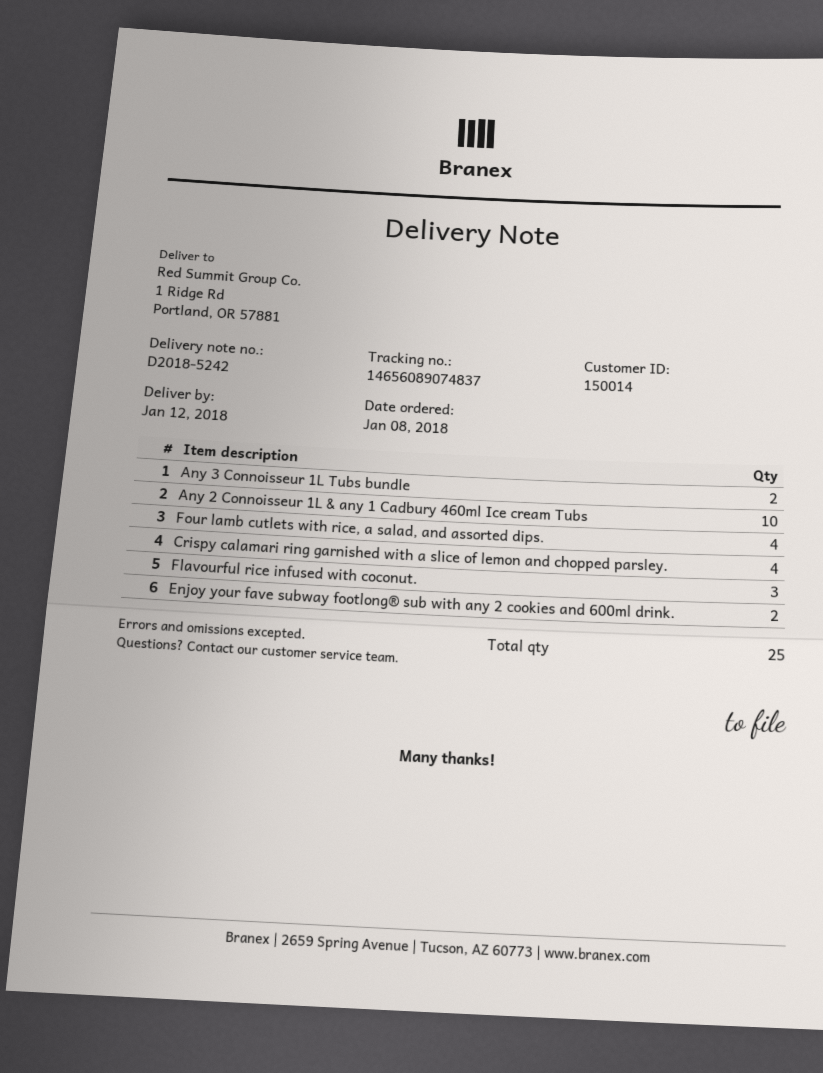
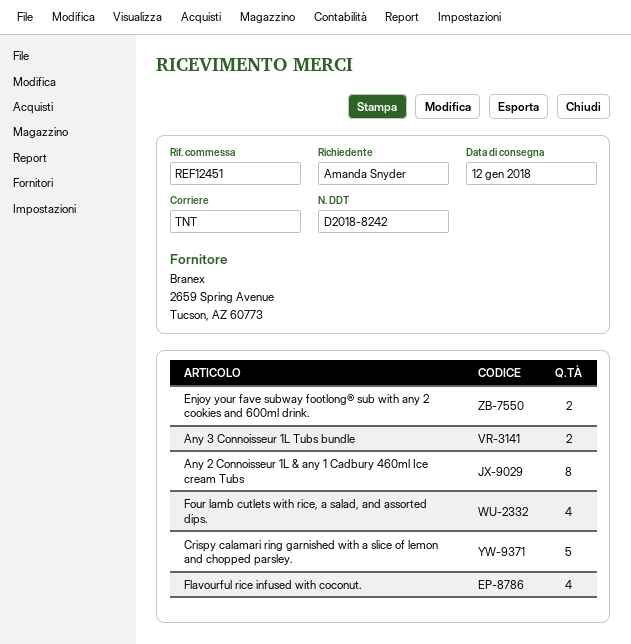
delivery note number: D2018-5242 -> D2018-8242
Any 2 Connoisseur 1L & any 1 Cadbury 460ml Ice cream Tubs: 10 -> 8
Crispy calamari ring garnished with a slice of lemon and chopped parsley.: 4 -> 5
Flavourful rice infused with coconut.: 3 -> 4

